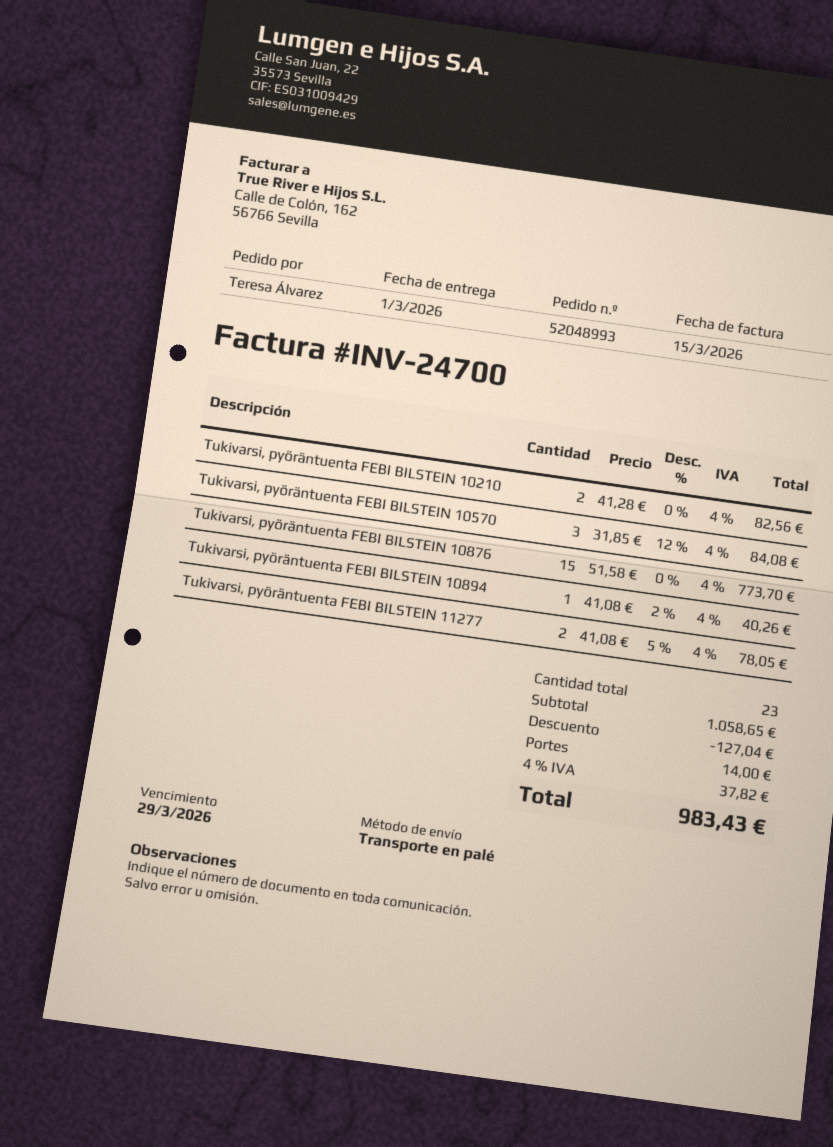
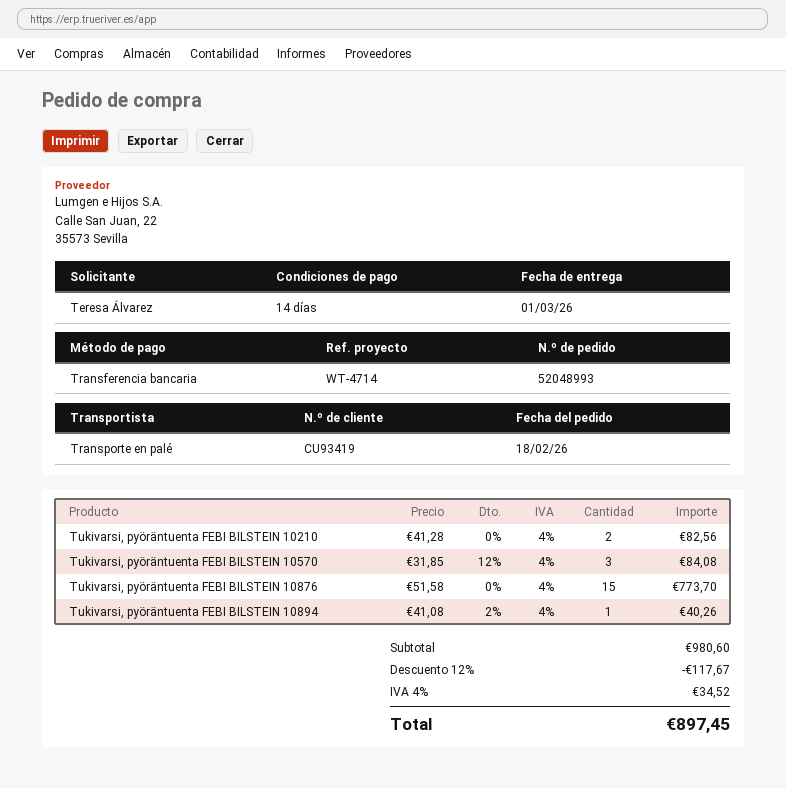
Tukivarsi, pyöräntuenta FEBI BILSTEIN 11277: 2 x 41.08 - 5% = 78.05 -> none
subtotal: 1058.65 -> 980.60
discount: 127.04 -> 117.67
shipping: 14.00 -> none
tax: 4% = 37.82 -> 4% = 34.52
total: 983.43 -> 897.45

